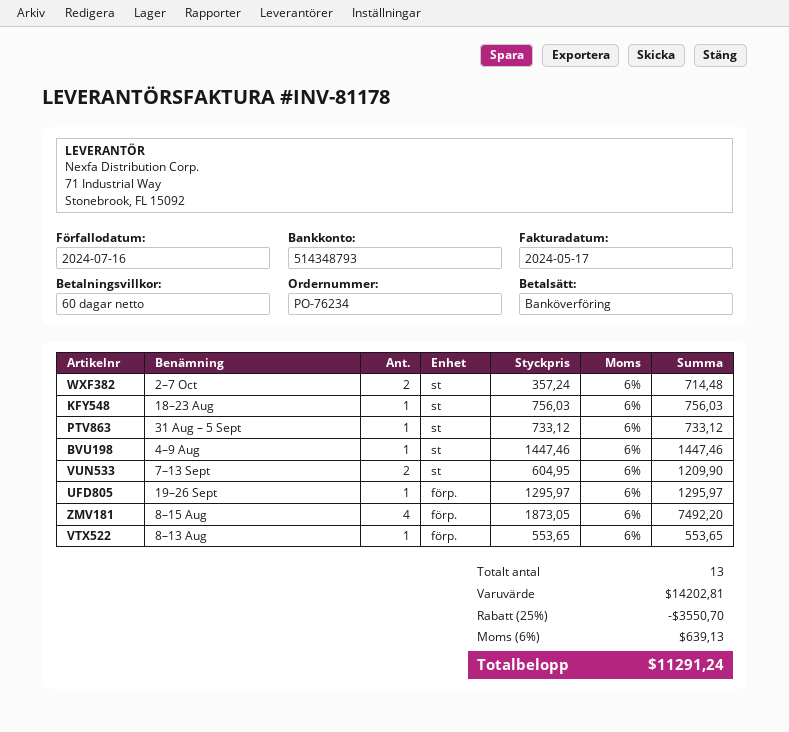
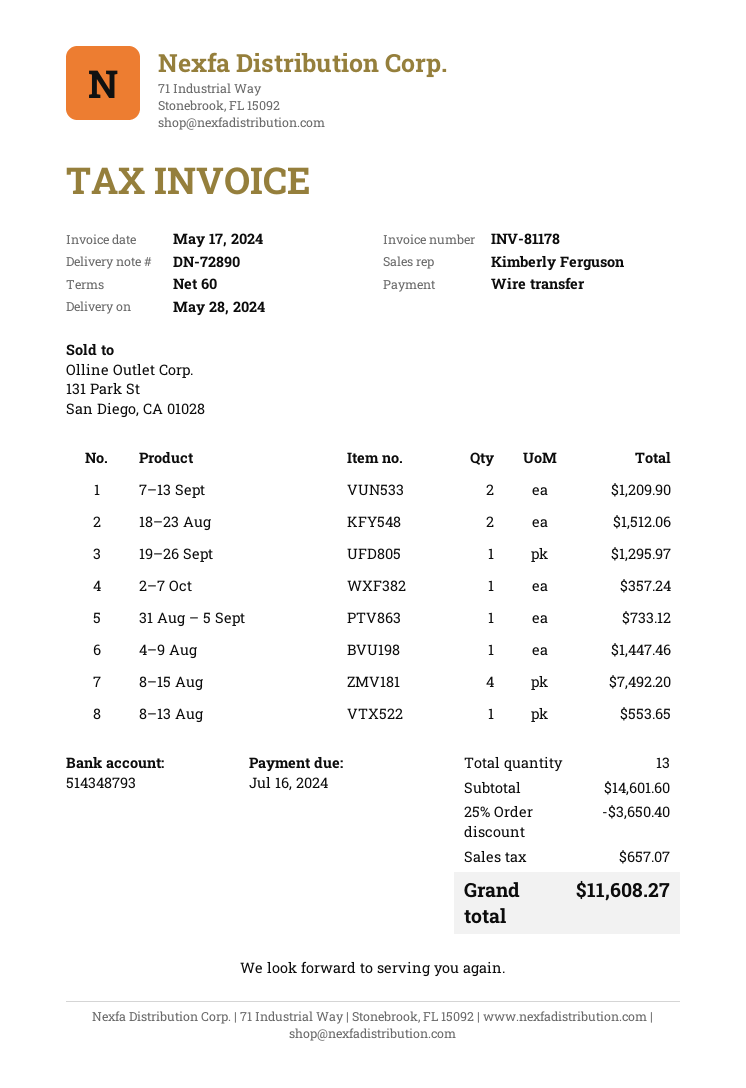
2–7 Oct: 2 for 714.48 -> 1 for 357.24
18–23 Aug: 1 for 756.03 -> 2 for 1512.06
subtotal: 14202.81 -> 14601.60
discount: 25% = 3550.70 -> 25% = 3650.40
tax: 639.13 -> 657.07
total: 11291.24 -> 11608.27

